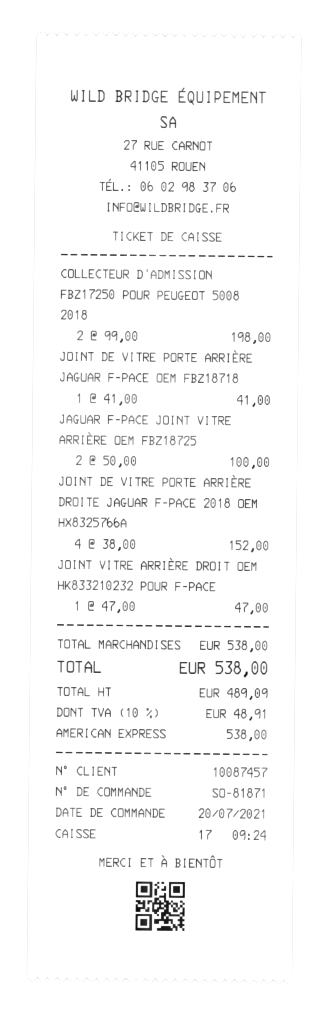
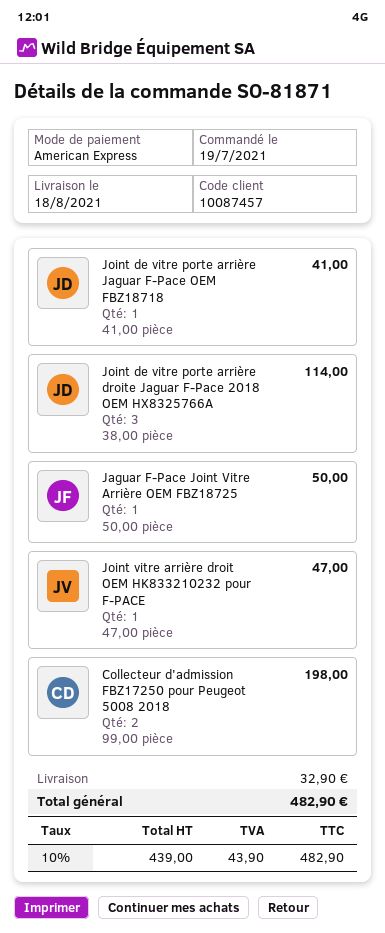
order date: 2021-07-20 -> 2021-07-19
JAGUAR F-PACE JOINT VITRE ARRIÈRE OEM FBZ18725: 2 x 50.00 = 100.00 -> 1 x 50.00 = 50.00
JOINT DE VITRE PORTE ARRIÈRE DROITE JAGUAR F-PACE 2018 OEM HX8325766A: 4 x 38.00 = 152.00 -> 3 x 38.00 = 114.00
shipping: none -> 32.90
net: 489.09 -> 439.00
tax: 10% = 48.91 -> 10% = 43.90
total: 538.00 -> 482.90

